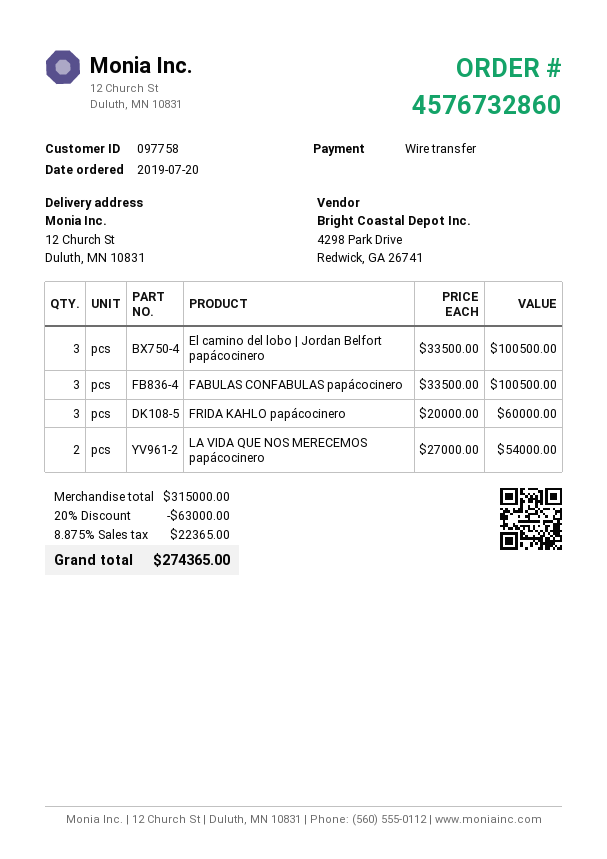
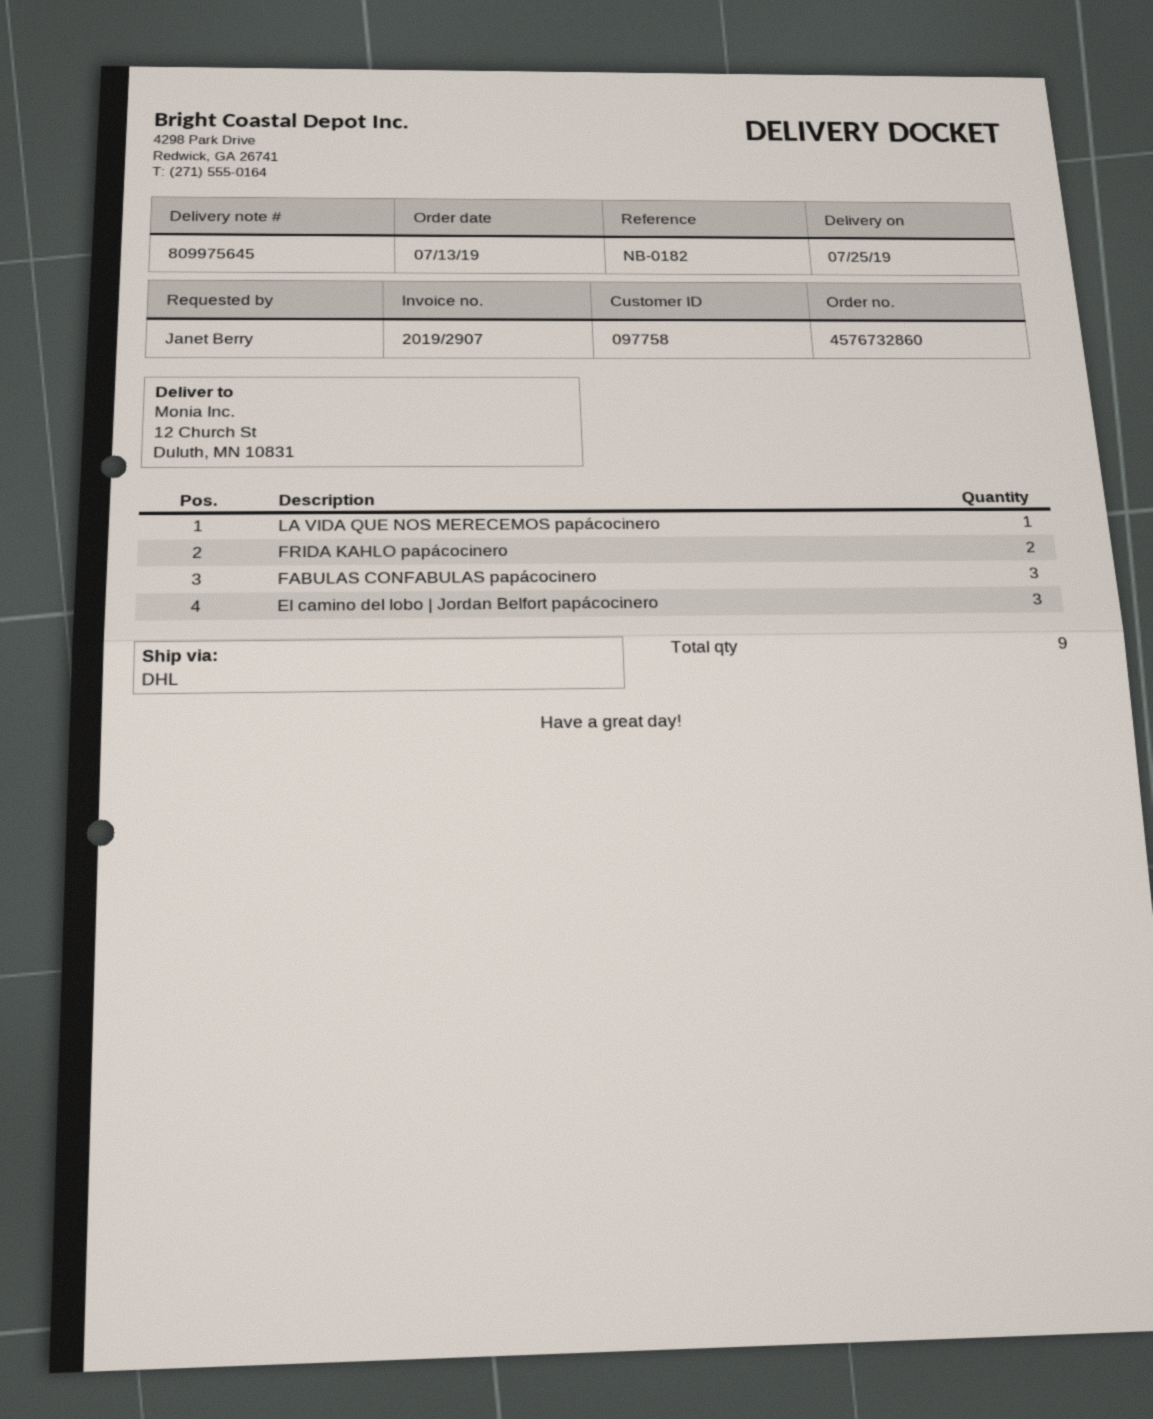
order date: 2019-07-20 -> 2019-07-13
FRIDA KAHLO papácocinero: 3 -> 2
LA VIDA QUE NOS MERECEMOS papácocinero: 2 -> 1

